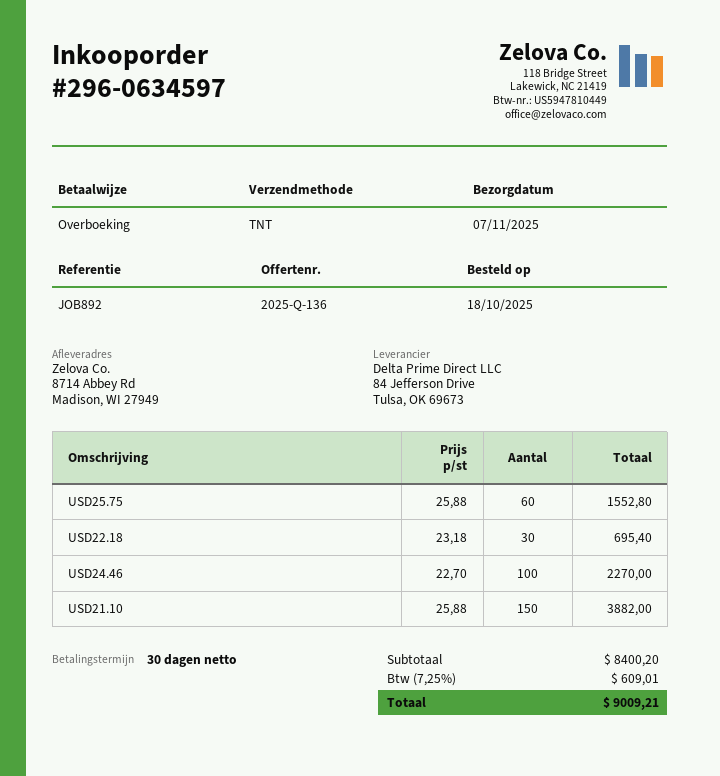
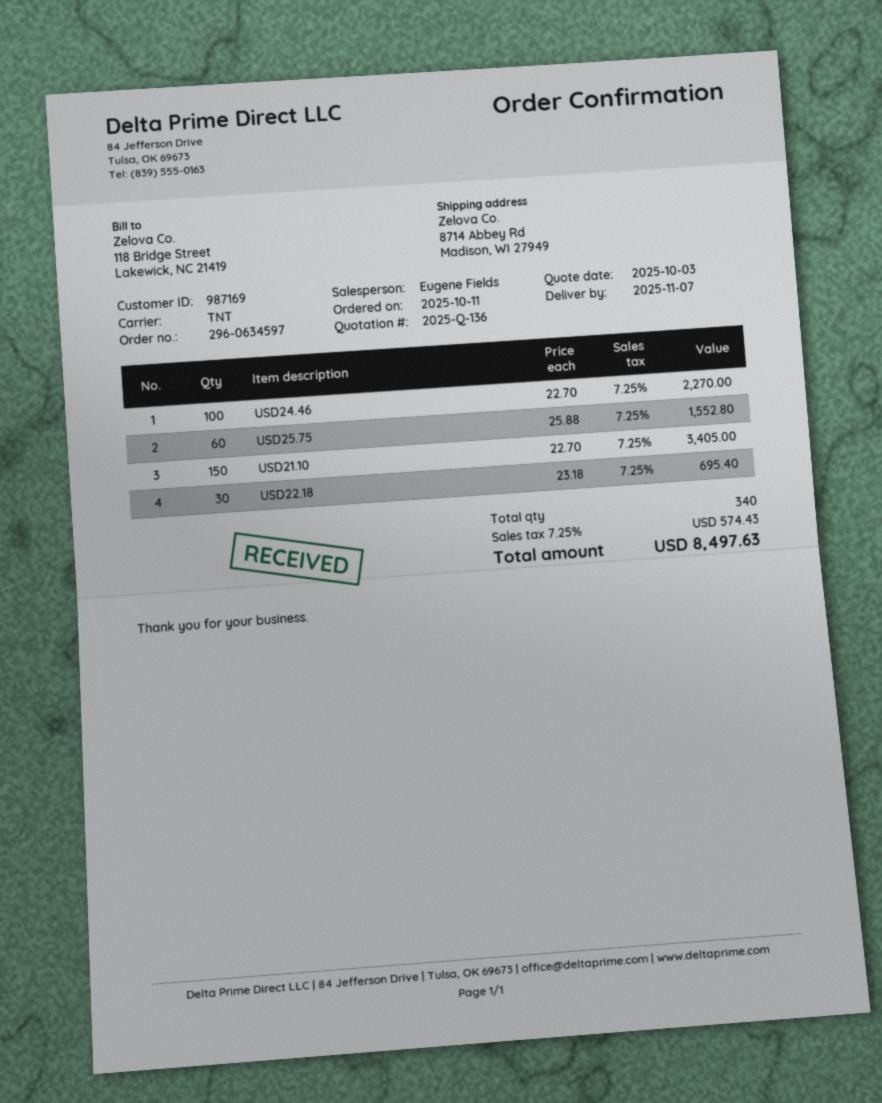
order date: 2025-10-18 -> 2025-10-11
USD21.10: 150 x 25.88 = 3882.00 -> 150 x 22.70 = 3405.00
tax: 7.25% = 609.01 -> 7.25% = 574.43
total: 9009.21 -> 8497.63

